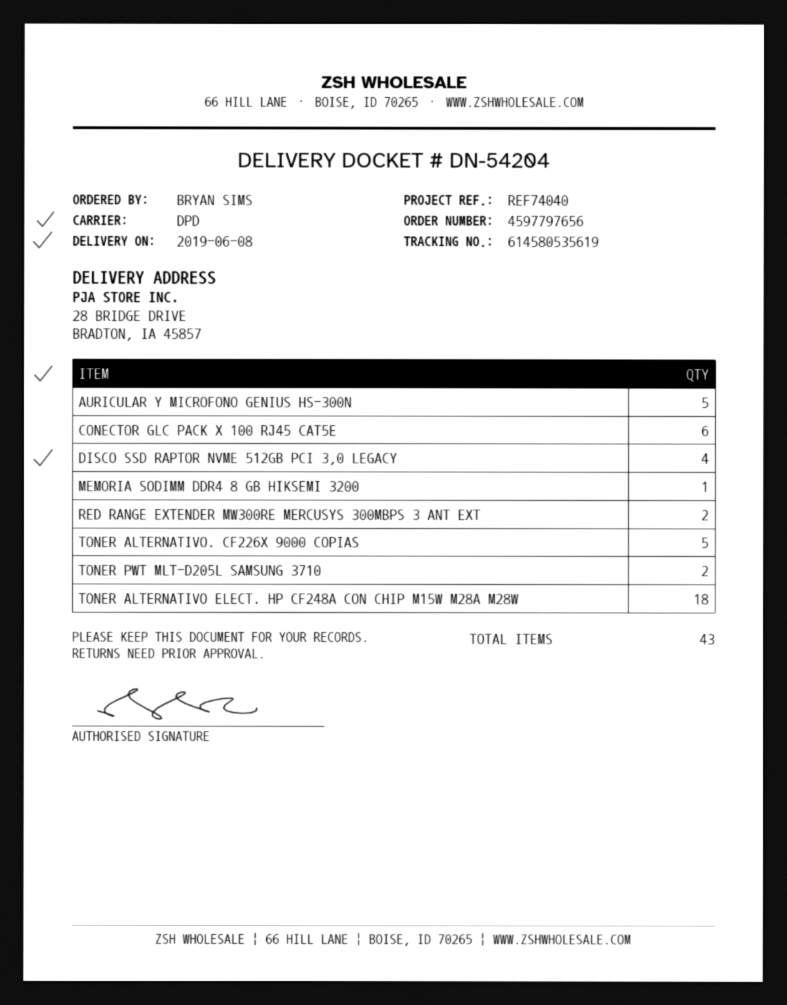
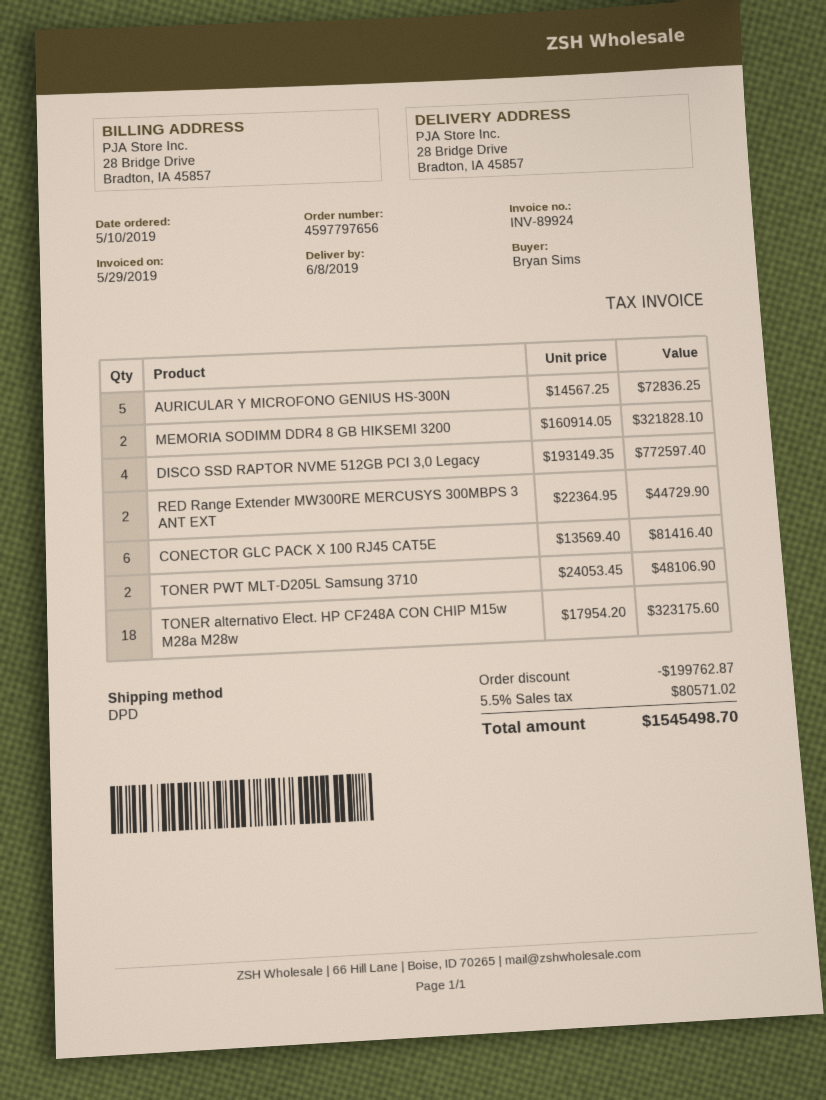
MEMORIA SODIMM DDR4 8 GB HIKSEMI 3200: 1 -> 2
TONER ALTERNATIVO. CF226X 9000 COPIAS: 5 -> none

